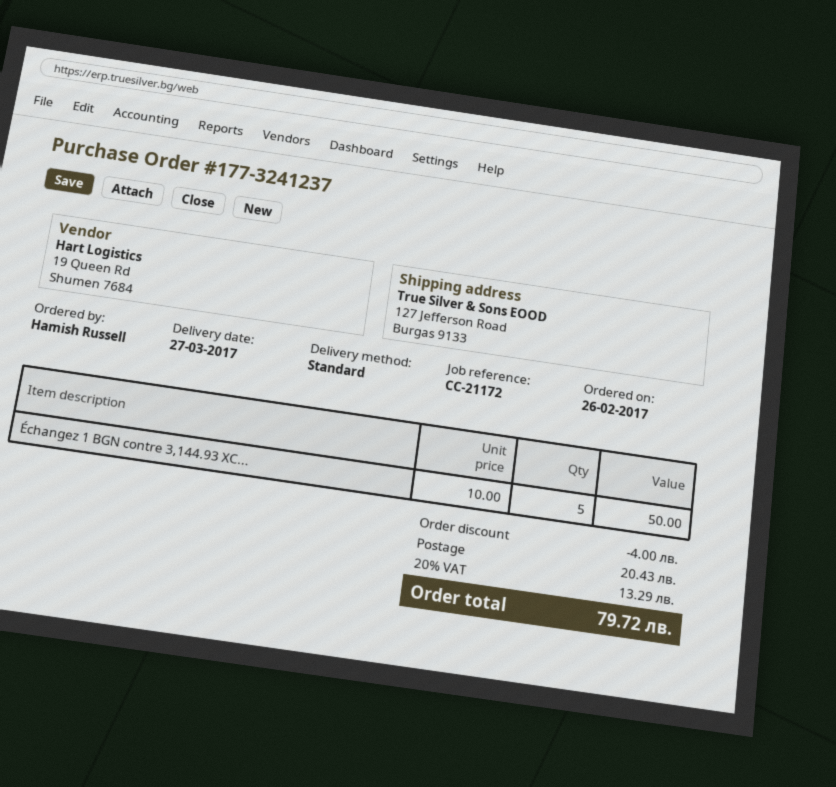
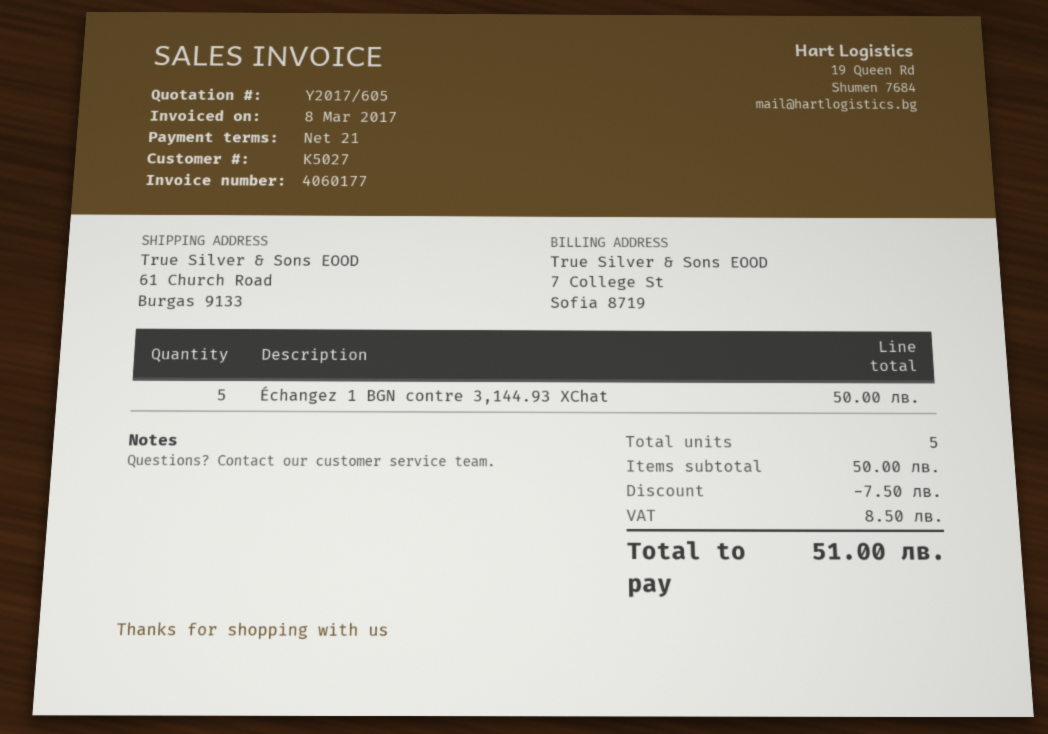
ship to: 127 Jefferson Road, Burgas 9133 -> 61 Church Road, Burgas 9133
discount: 4.00 -> 7.50
shipping: 20.43 -> none
tax: 13.29 -> 8.50
total: 79.72 -> 51.00

